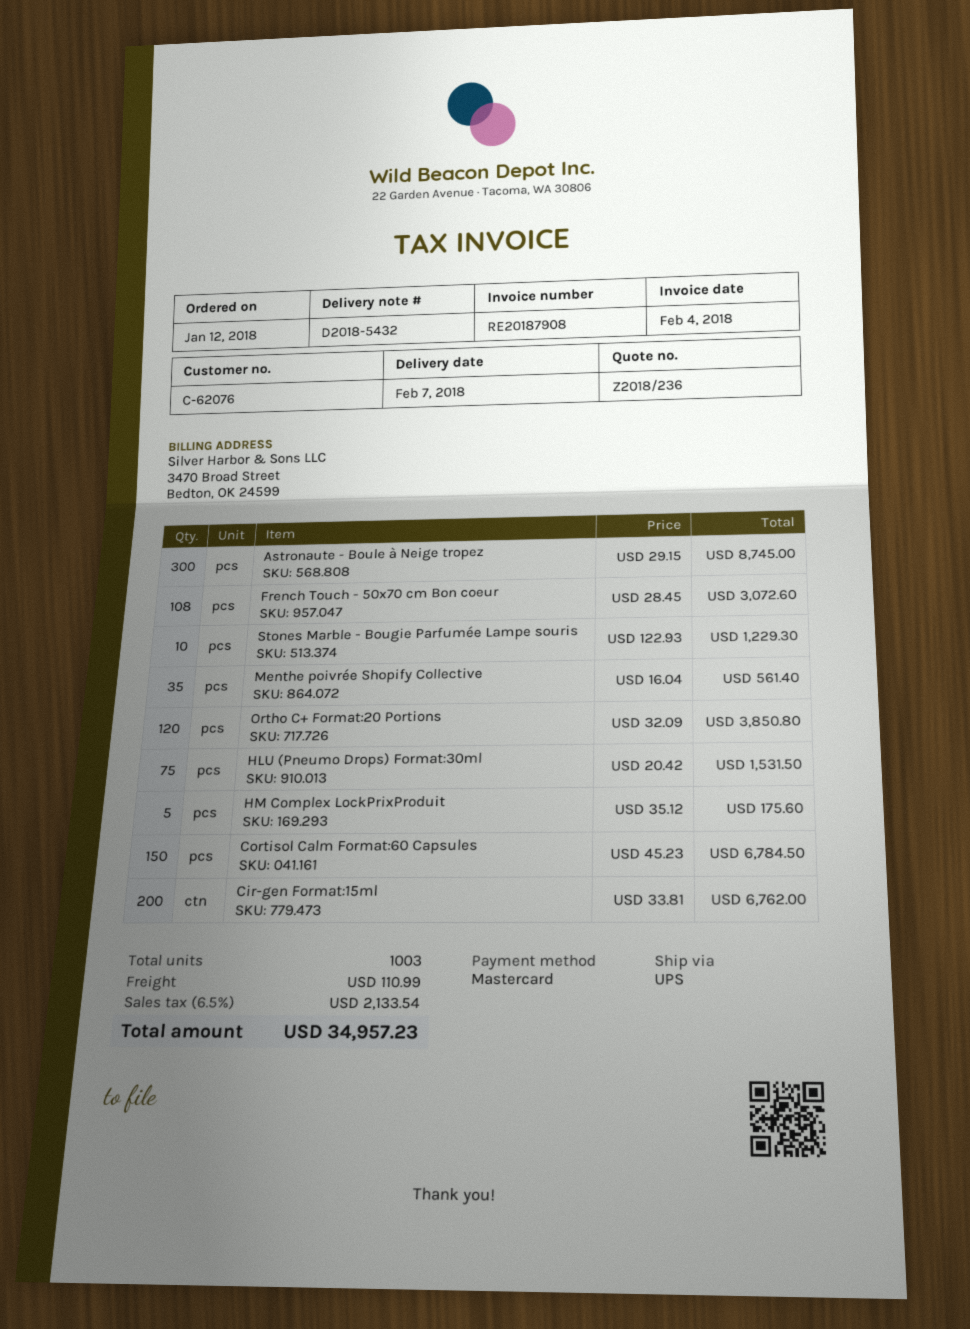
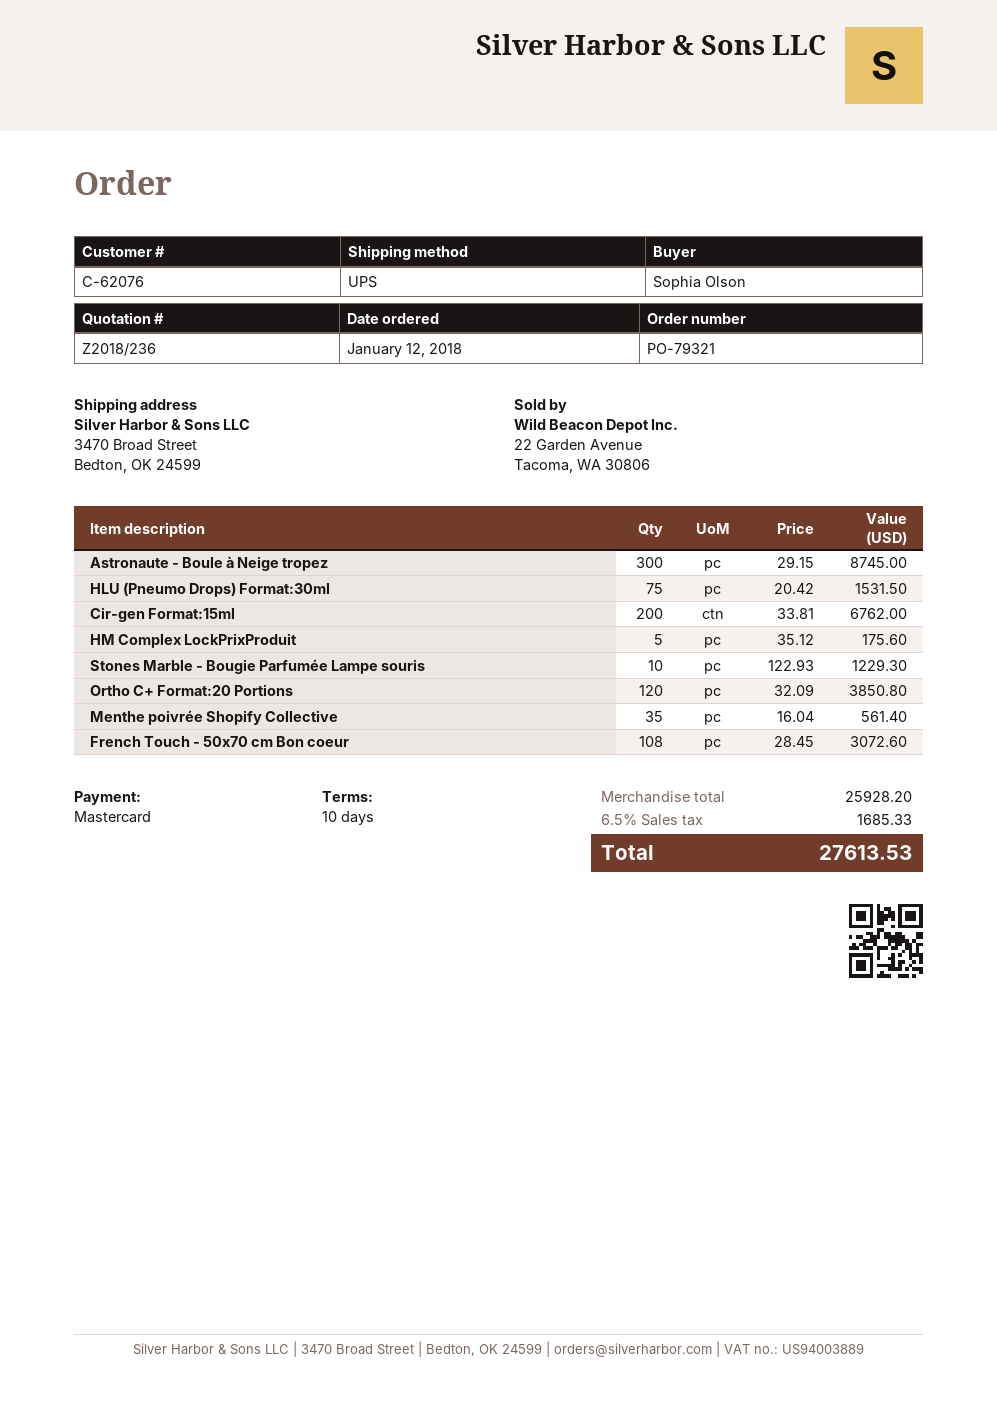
Cortisol Calm Format:60 Capsules: 150 x 45.23 = 6784.50 -> none
shipping: 110.99 -> none
tax: 6.5% = 2133.54 -> 6.5% = 1685.33
total: 34957.23 -> 27613.53

